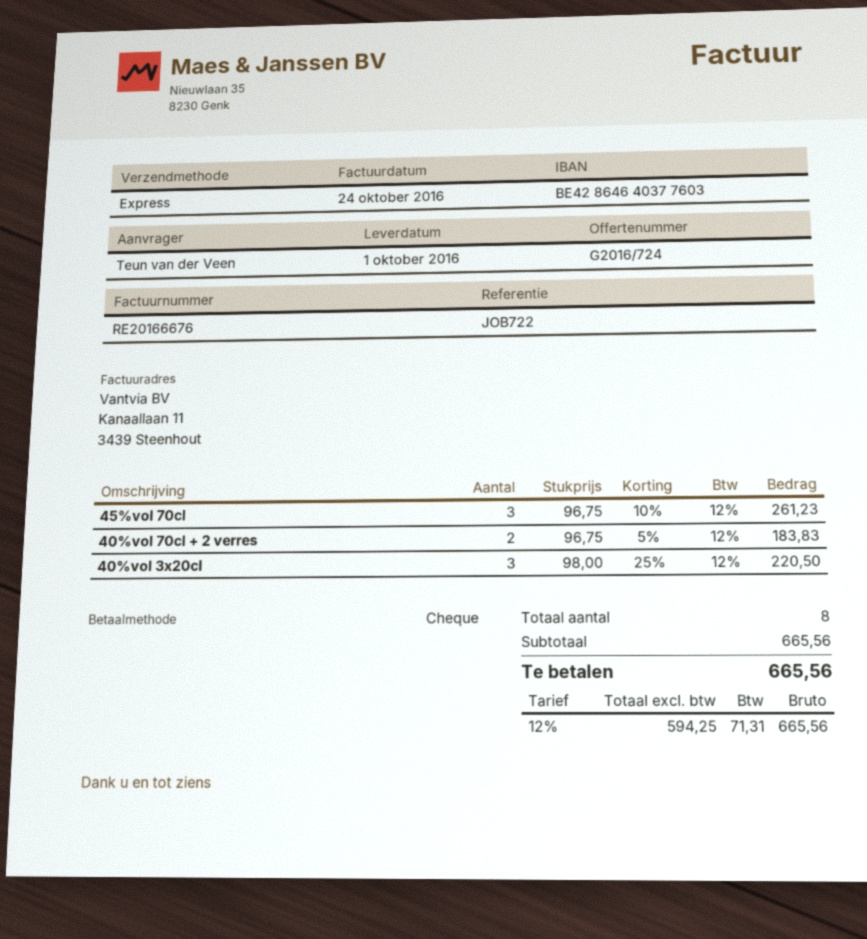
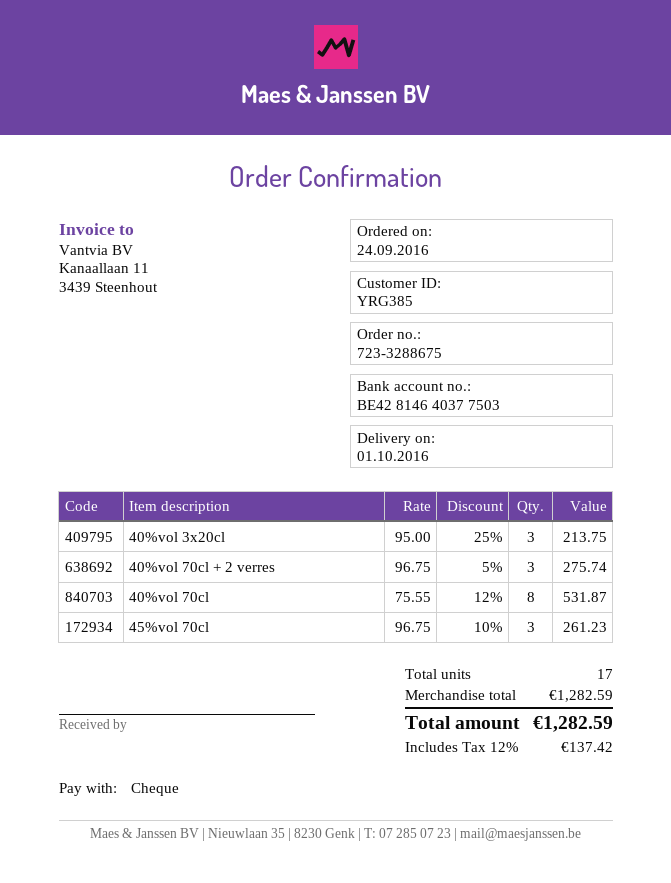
bank account: BE42864640377603 -> BE42814640377503
40%vol 70cl + 2 verres: 2 x 96.75 - 5% = 183.83 -> 3 x 96.75 - 5% = 275.74
40%vol 3x20cl: 3 x 98.00 - 25% = 220.50 -> 3 x 95.00 - 25% = 213.75
40%vol 70cl: none -> 8 x 75.55 - 12% = 531.87
total quantity: 8 -> 17
subtotal: 665.56 -> 1282.59
tax: 12% = 71.31 -> 12% = 137.42
total: 665.56 -> 1282.59

